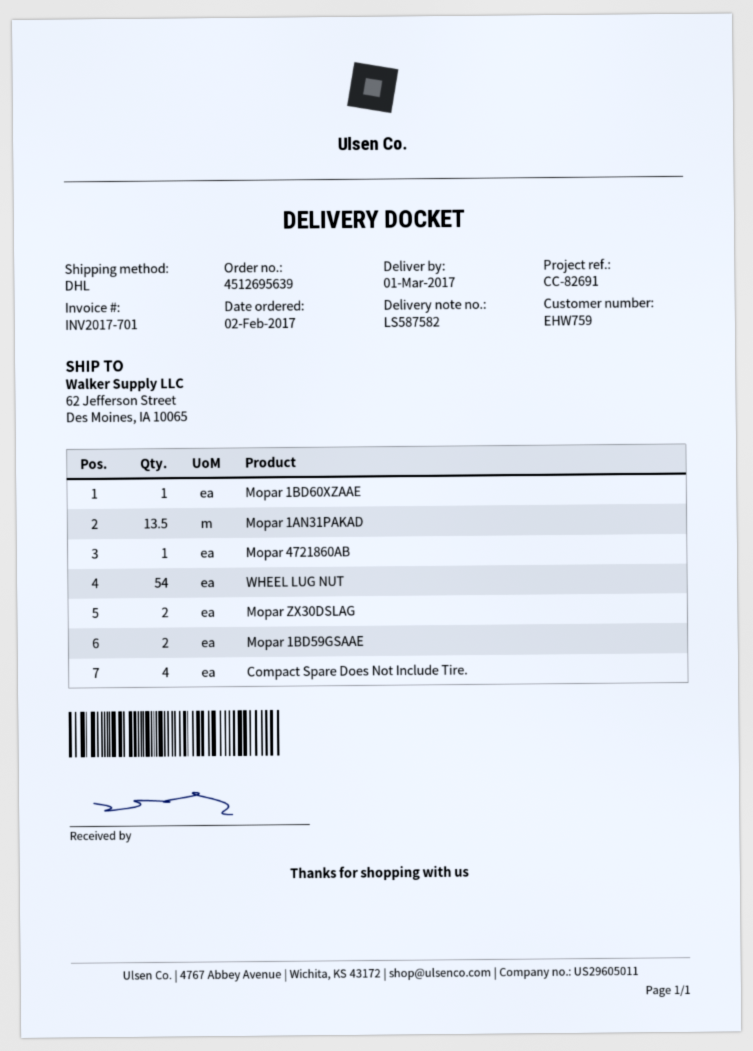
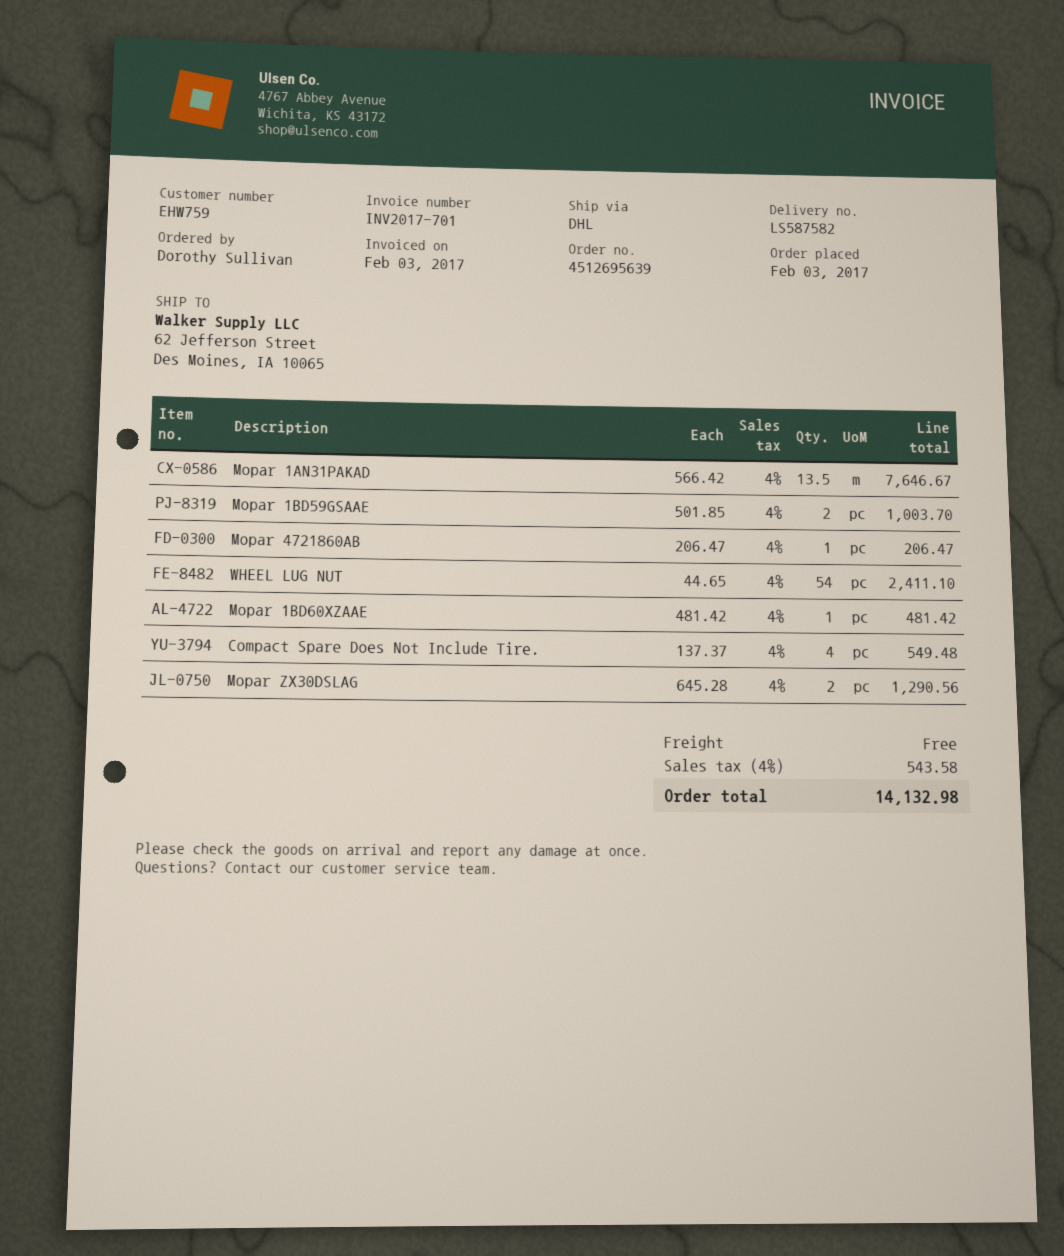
order date: 2017-02-02 -> 2017-02-03

